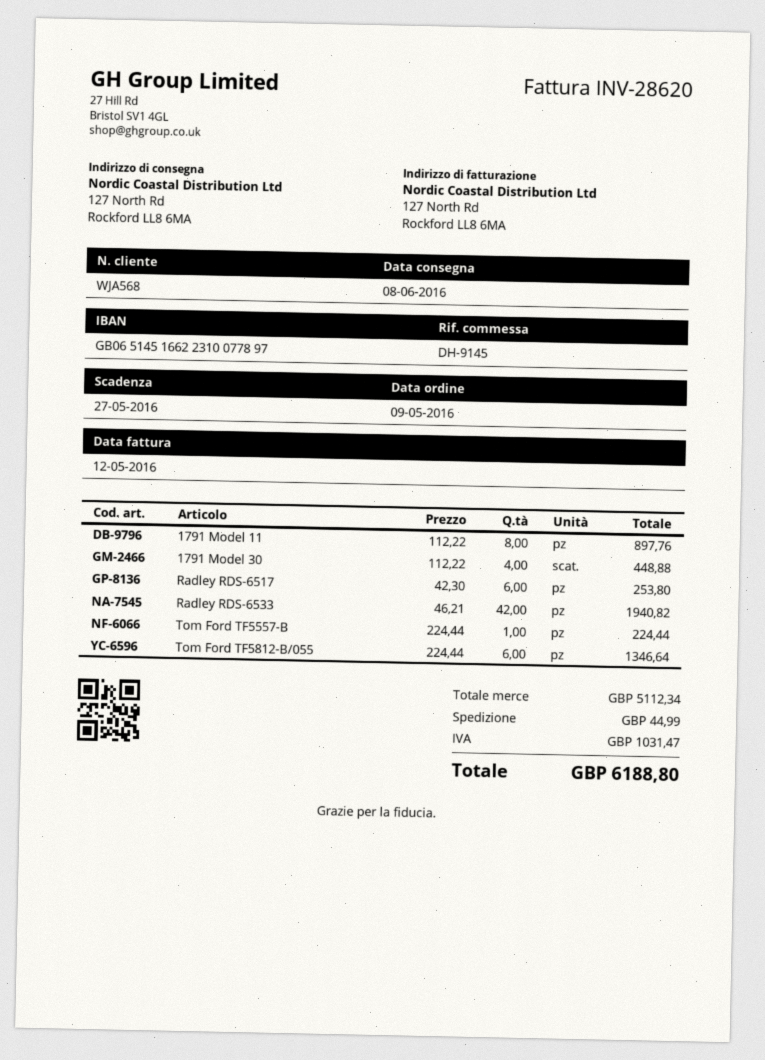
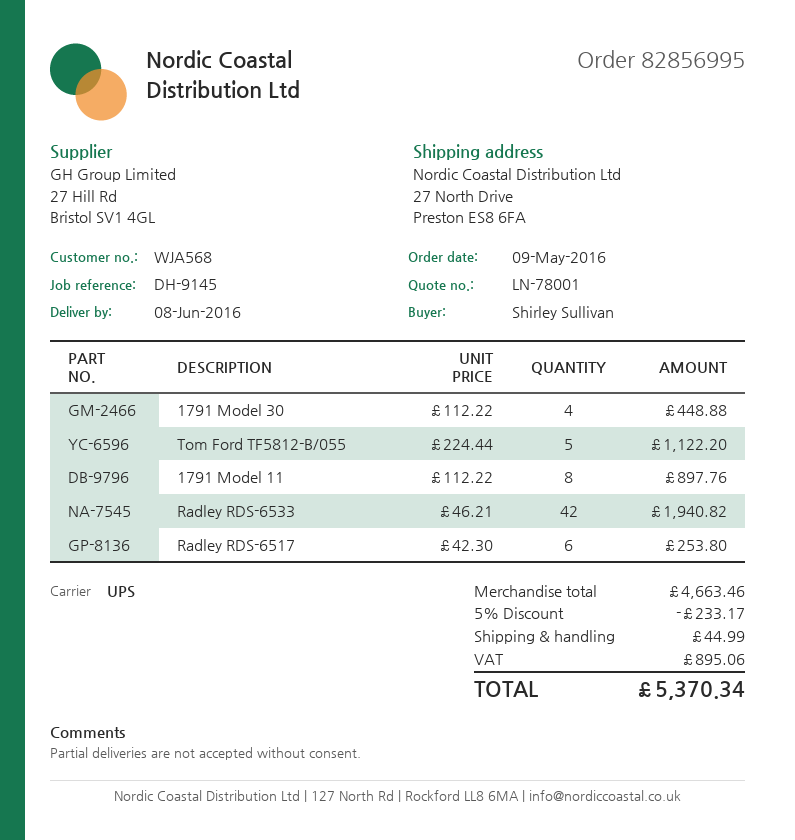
ship to: 127 North Rd, Rockford LL8 6MA -> 27 North Drive, Preston ES8 6FA
Tom Ford TF5557-B: 1 x 224.44 = 224.44 -> none
Tom Ford TF5812-B/055: 6 x 224.44 = 1346.64 -> 5 x 224.44 = 1122.20
subtotal: 5112.34 -> 4663.46
discount: none -> 5% = 233.17
tax: 1031.47 -> 895.06
total: 6188.80 -> 5370.34

